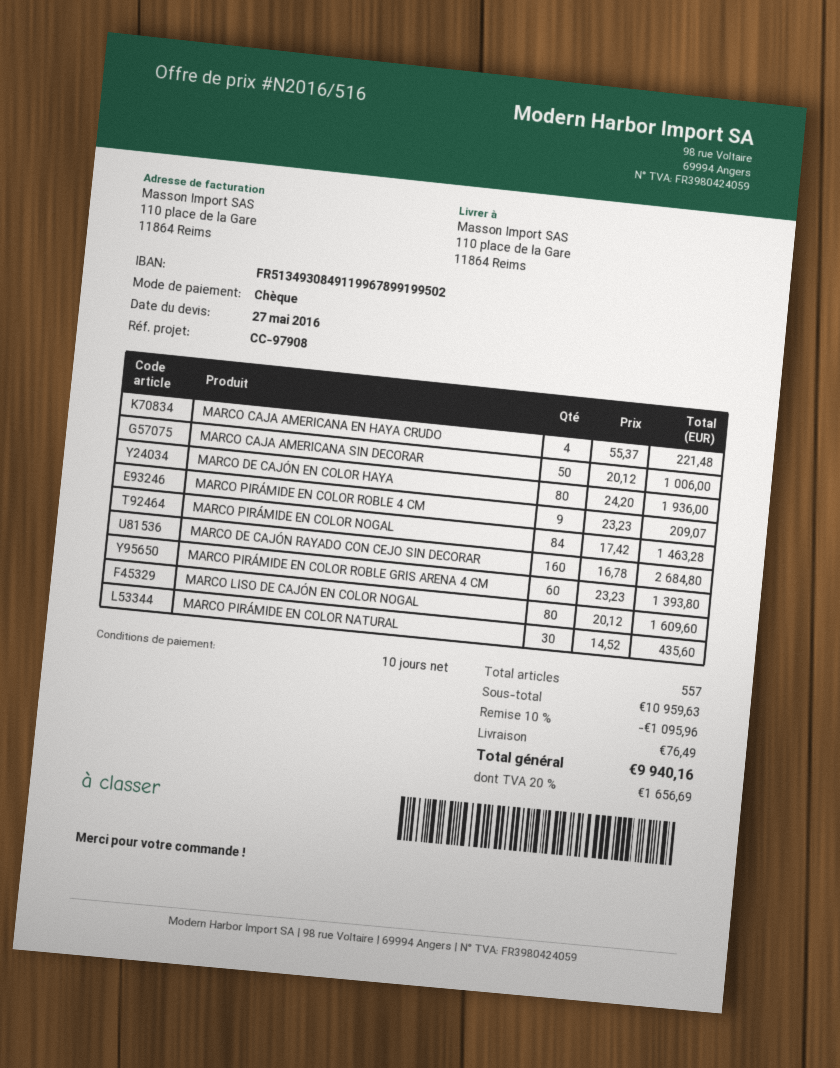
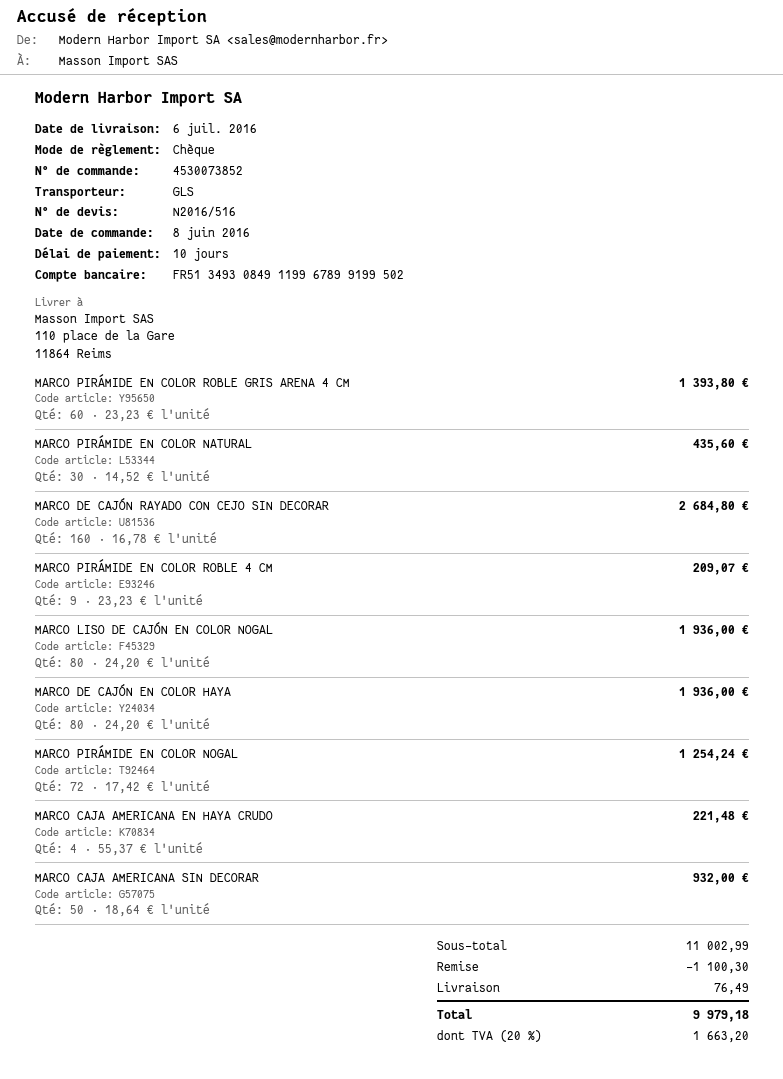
MARCO CAJA AMERICANA SIN DECORAR: 50 x 20.12 = 1006.00 -> 50 x 18.64 = 932.00
MARCO PIRÁMIDE EN COLOR NOGAL: 84 x 17.42 = 1463.28 -> 72 x 17.42 = 1254.24
MARCO LISO DE CAJÓN EN COLOR NOGAL: 80 x 20.12 = 1609.60 -> 80 x 24.20 = 1936.00
subtotal: 10959.63 -> 11002.99
discount: 1095.96 -> 1100.30
tax: 20% = 1656.69 -> 20% = 1663.20
total: 9940.16 -> 9979.18

